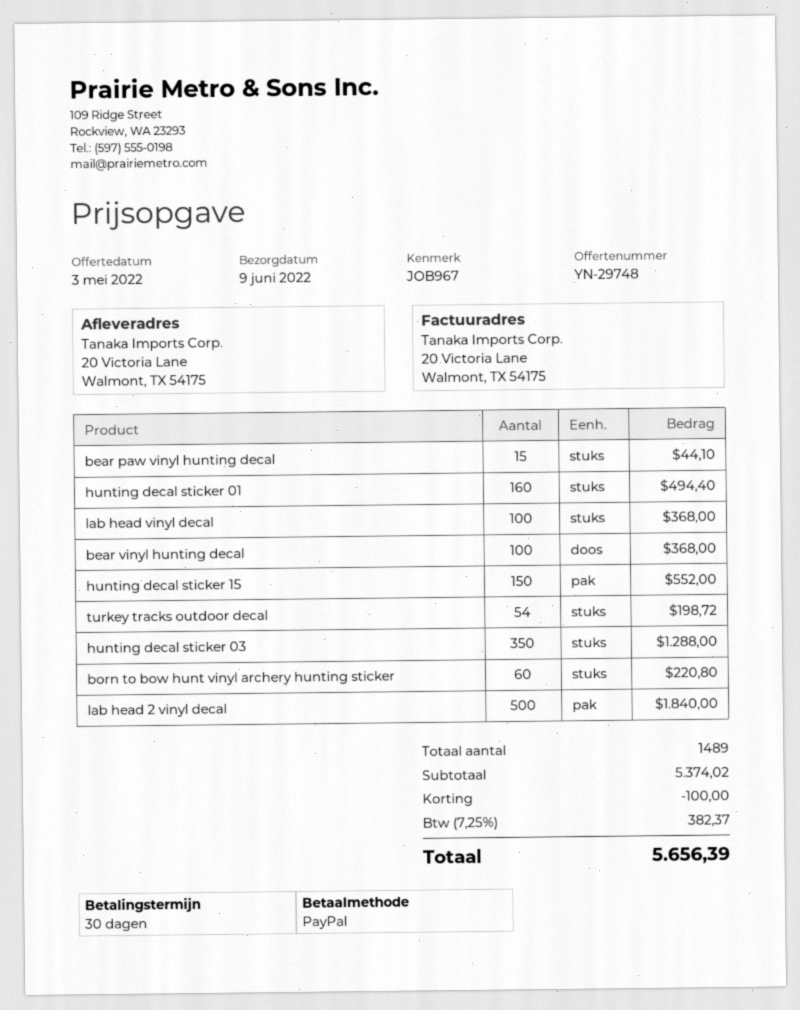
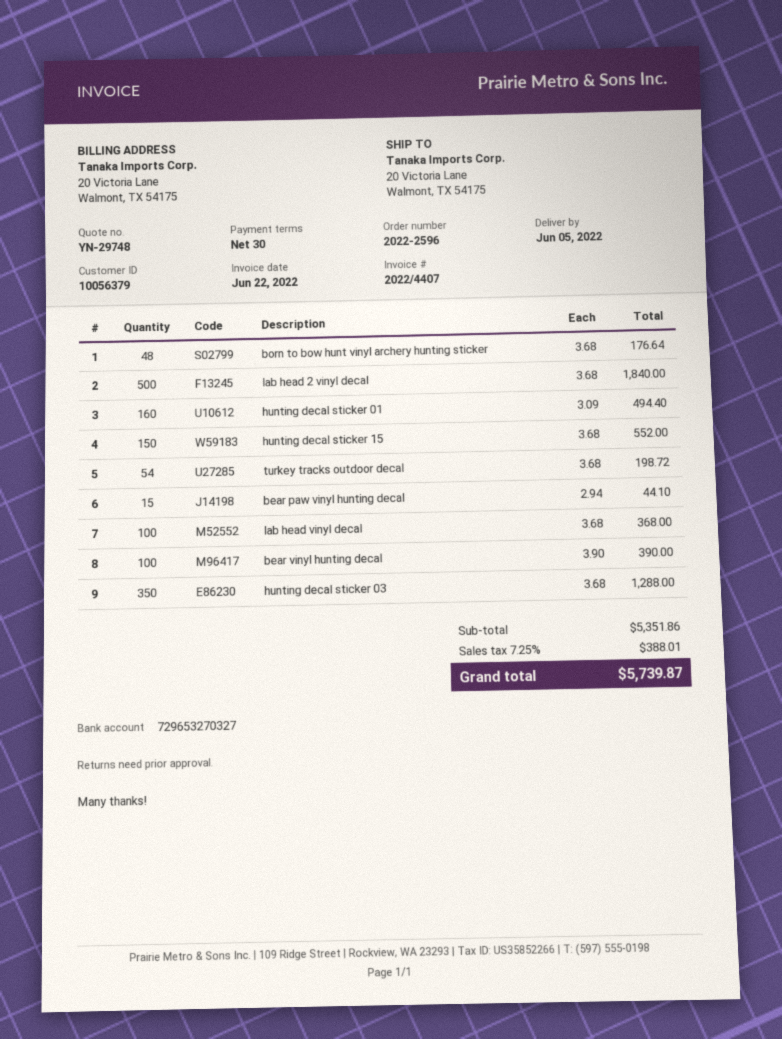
delivery date: 2022-06-09 -> 2022-06-05
bear vinyl hunting decal: 100 for 368.00 -> 100 for 390.00
born to bow hunt vinyl archery hunting sticker: 60 for 220.80 -> 48 for 176.64
subtotal: 5374.02 -> 5351.86
discount: 100.00 -> none
tax: 7.25% = 382.37 -> 7.25% = 388.01
total: 5656.39 -> 5739.87

